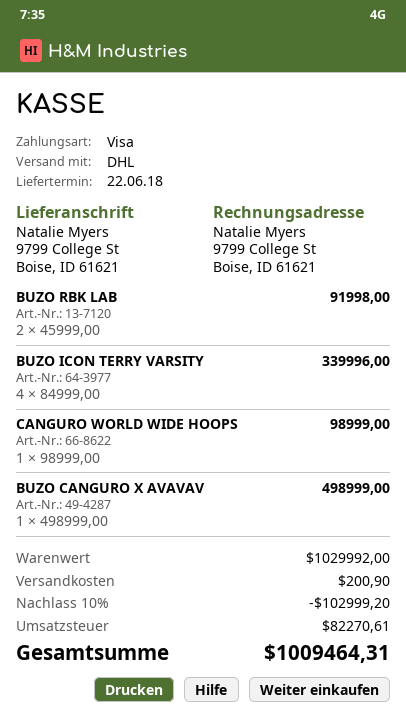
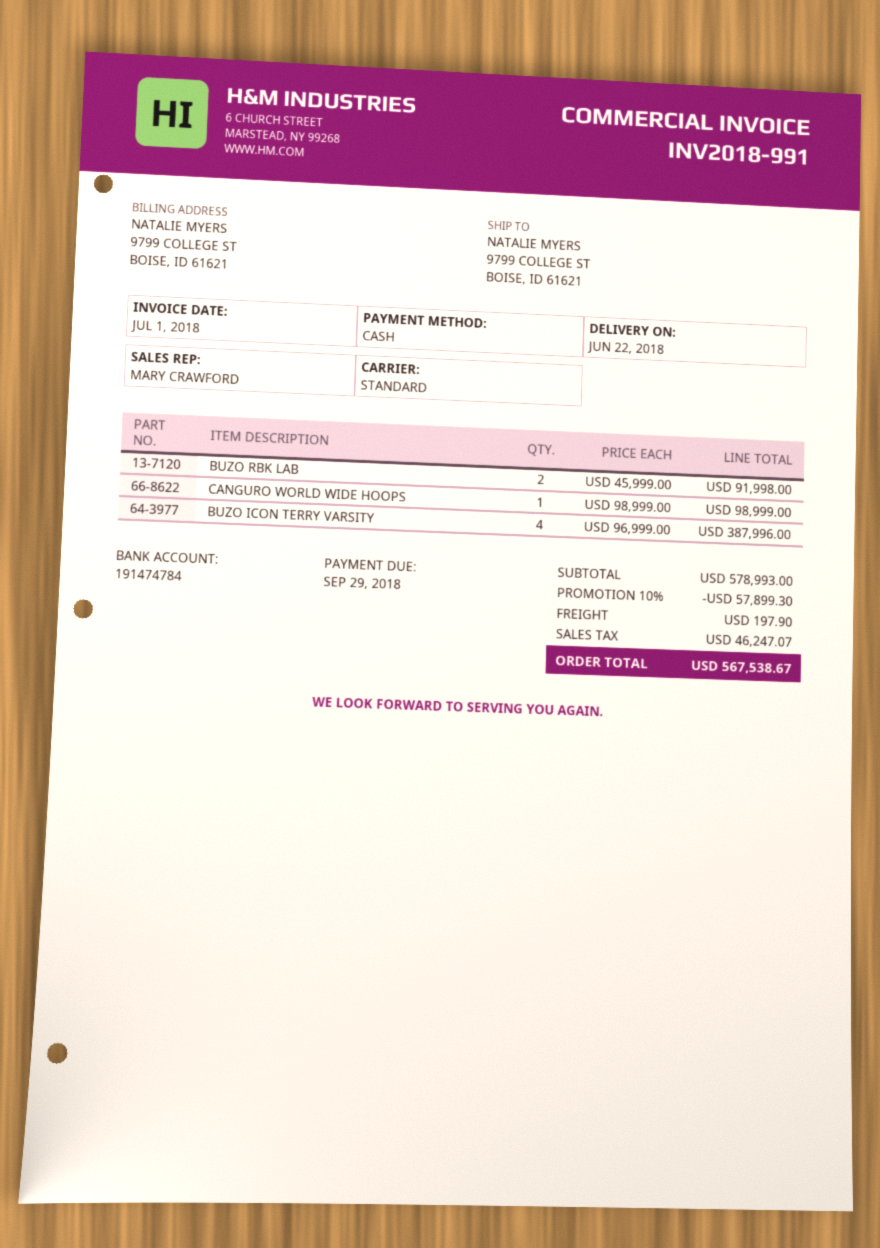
payment method: Visa -> cash
shipping method: DHL -> standard
BUZO ICON TERRY VARSITY: 4 x 84999.00 = 339996.00 -> 4 x 96999.00 = 387996.00
BUZO CANGURO X AVAVAV: 1 x 498999.00 = 498999.00 -> none
subtotal: 1029992.00 -> 578993.00
discount: 10% = 102999.20 -> 10% = 57899.30
shipping: 200.90 -> 197.90
tax: 82270.61 -> 46247.07
total: 1009464.31 -> 567538.67

